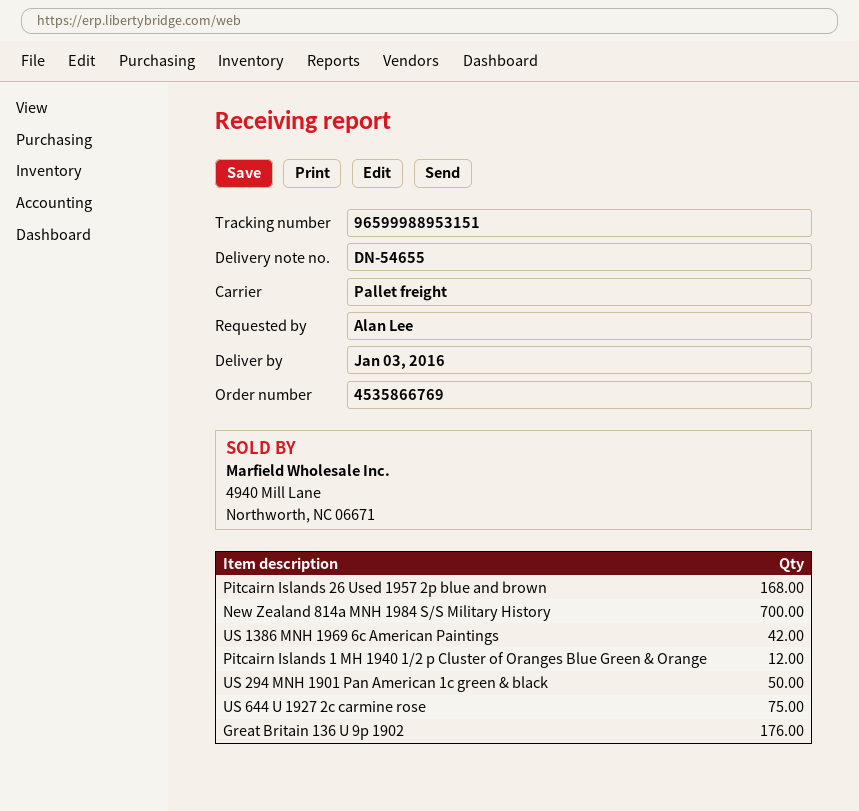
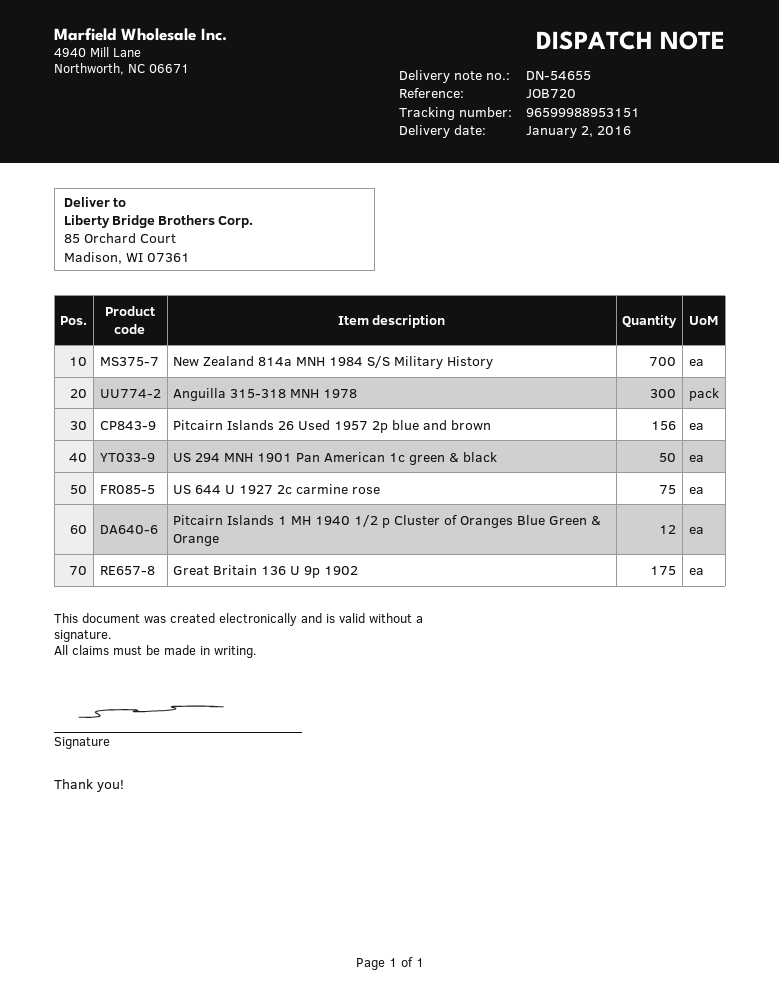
delivery date: 2016-01-03 -> 2016-01-02
Pitcairn Islands 26 Used 1957 2p blue and brown: 168 -> 156
US 1386 MNH 1969 6c American Paintings: 42 -> none
Great Britain 136 U 9p 1902: 176 -> 175
Anguilla 315-318 MNH 1978: none -> 300

